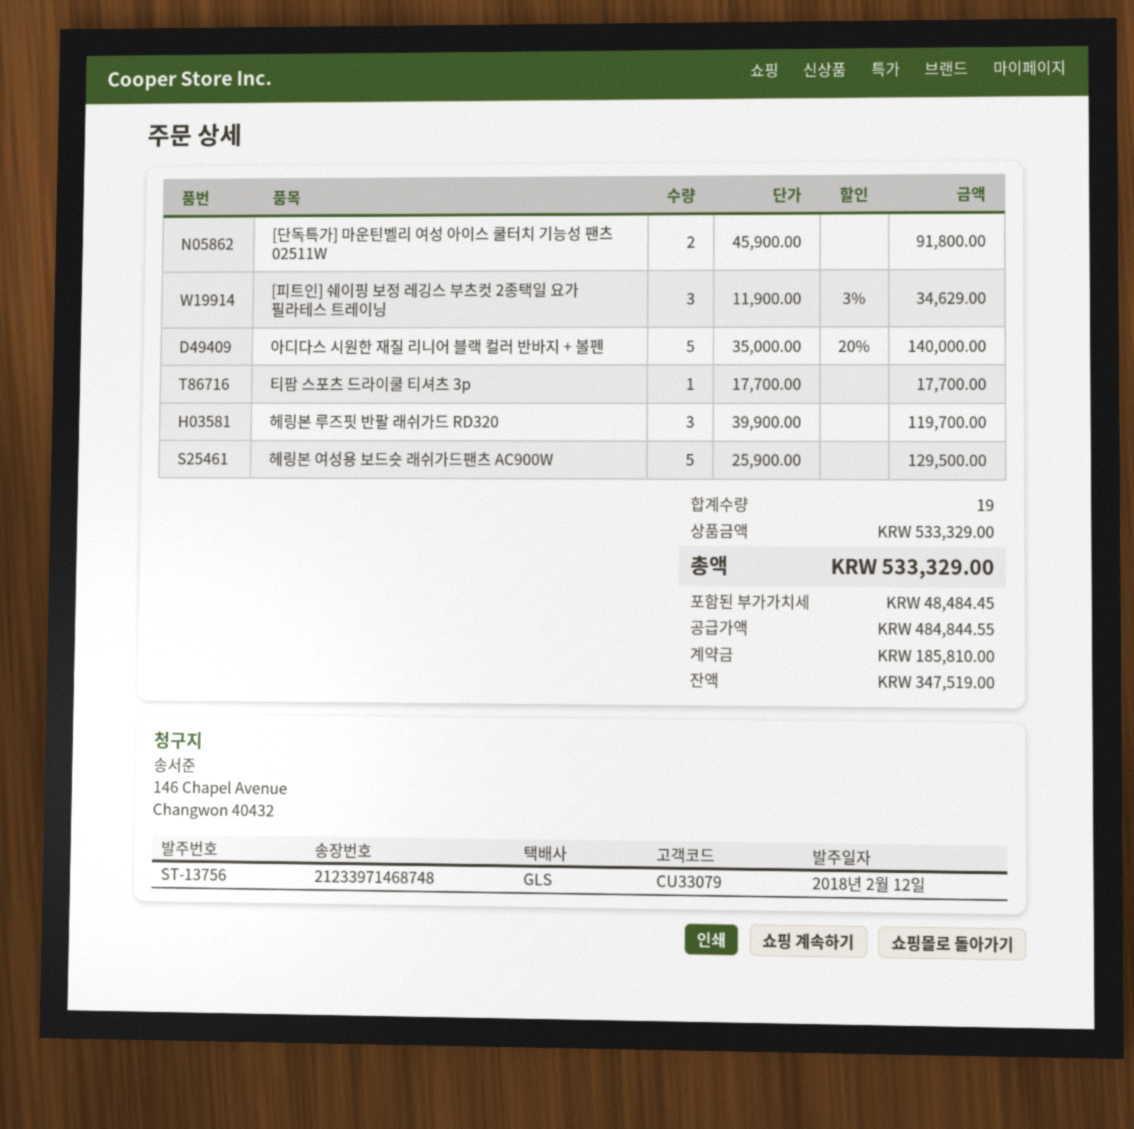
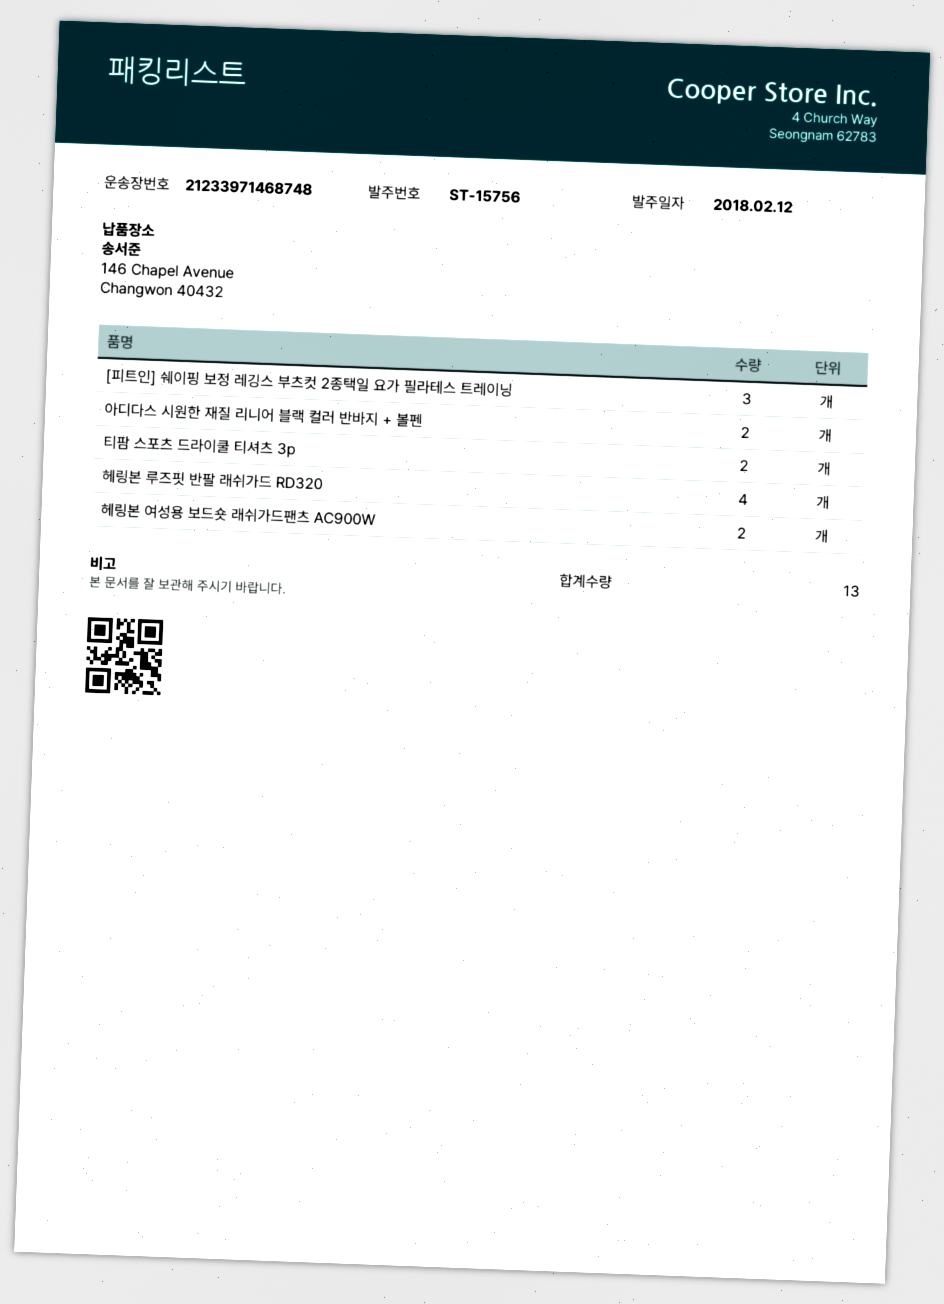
order number: ST-13756 -> ST-15756
[단독특가] 마운틴벨리 여성 아이스 쿨터치 기능성 팬츠 02511W: 2 -> none
아디다스 시원한 재질 리니어 블랙 컬러 반바지 + 볼펜: 5 -> 2
티팜 스포츠 드라이쿨 티셔츠 3p: 1 -> 2
헤링본 루즈핏 반팔 래쉬가드 RD320: 3 -> 4
헤링본 여성용 보드숏 래쉬가드팬츠 AC900W: 5 -> 2
total quantity: 19 -> 13

